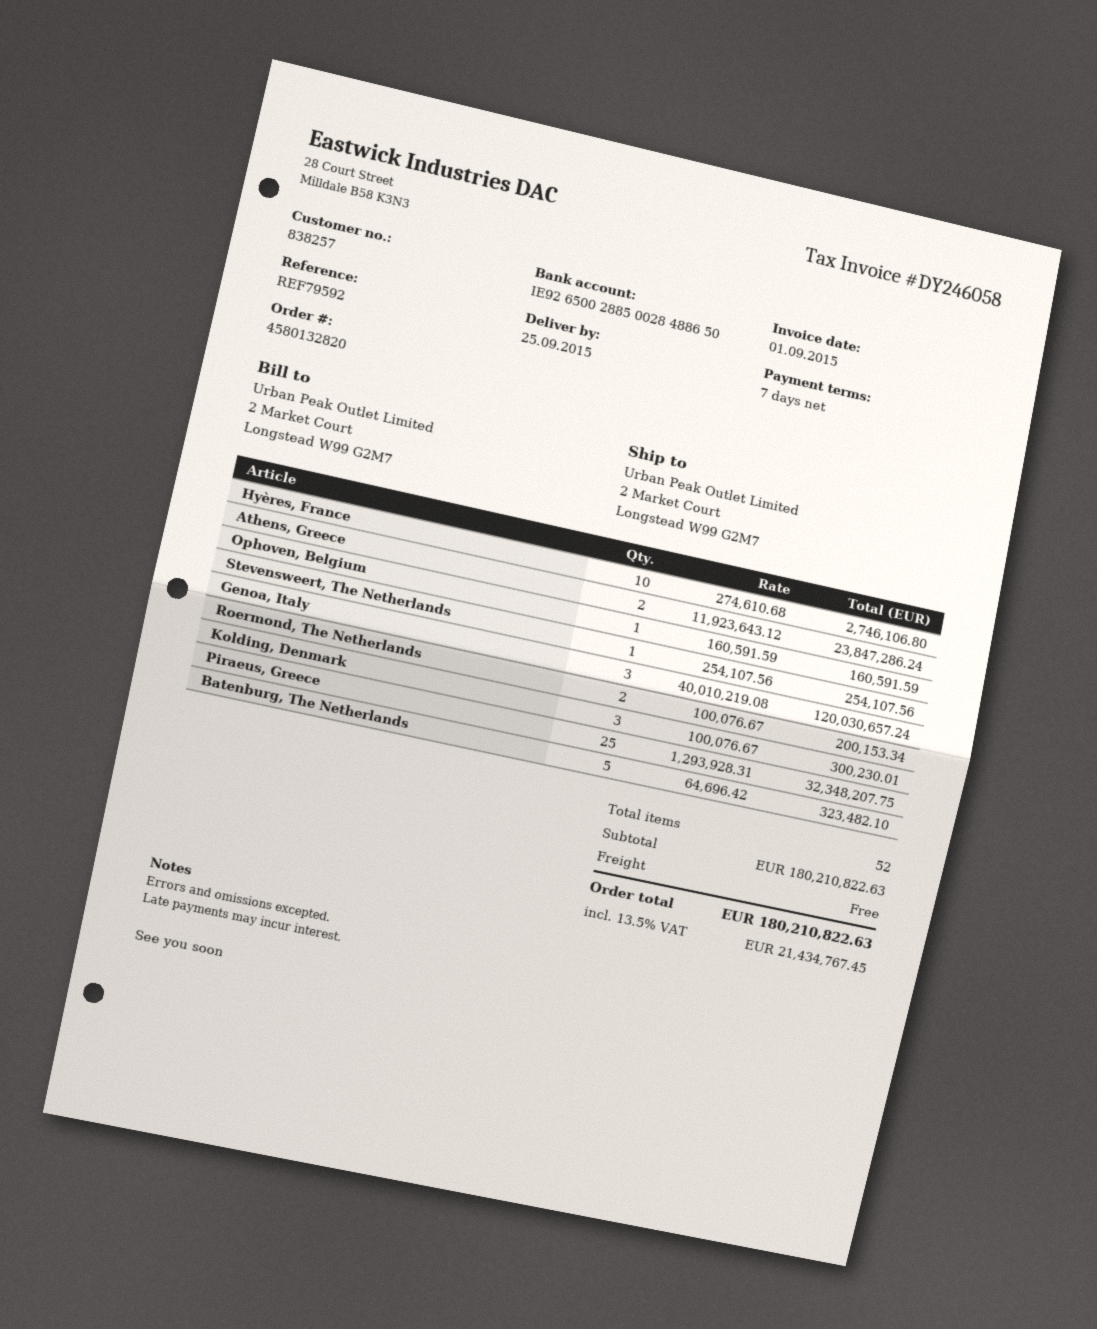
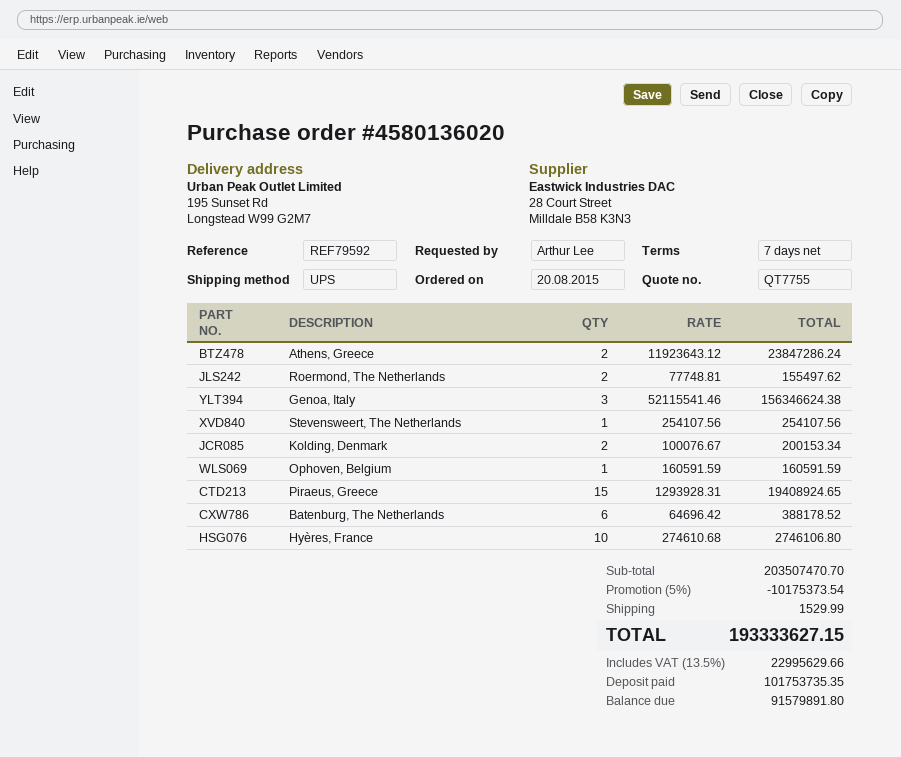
order number: 4580132820 -> 4580136020
ship to: 2 Market Court, Longstead W99 G2M7 -> 195 Sunset Rd, Longstead W99 G2M7
Genoa, Italy: 3 x 40010219.08 = 120030657.24 -> 3 x 52115541.46 = 156346624.38
Roermond, The Netherlands: 2 x 100076.67 = 200153.34 -> 2 x 77748.81 = 155497.62
Kolding, Denmark: 3 x 100076.67 = 300230.01 -> 2 x 100076.67 = 200153.34
Piraeus, Greece: 25 x 1293928.31 = 32348207.75 -> 15 x 1293928.31 = 19408924.65
Batenburg, The Netherlands: 5 x 64696.42 = 323482.10 -> 6 x 64696.42 = 388178.52
subtotal: 180210822.63 -> 203507470.70
discount: none -> 5% = 10175373.54
shipping: 0.00 -> 1529.99
tax: 13.5% = 21434767.45 -> 13.5% = 22995629.66
total: 180210822.63 -> 193333627.15

